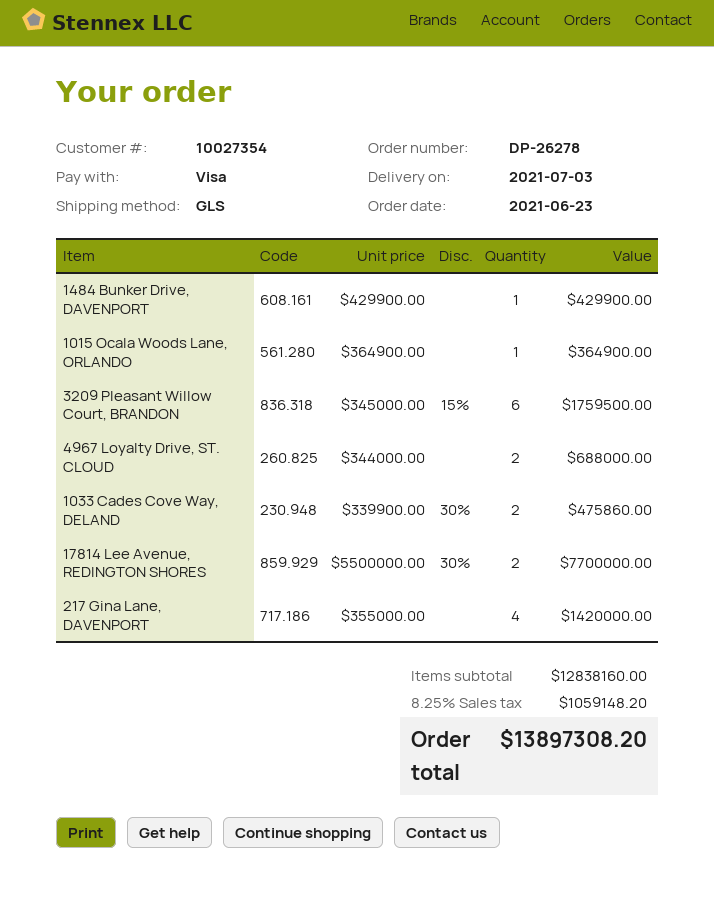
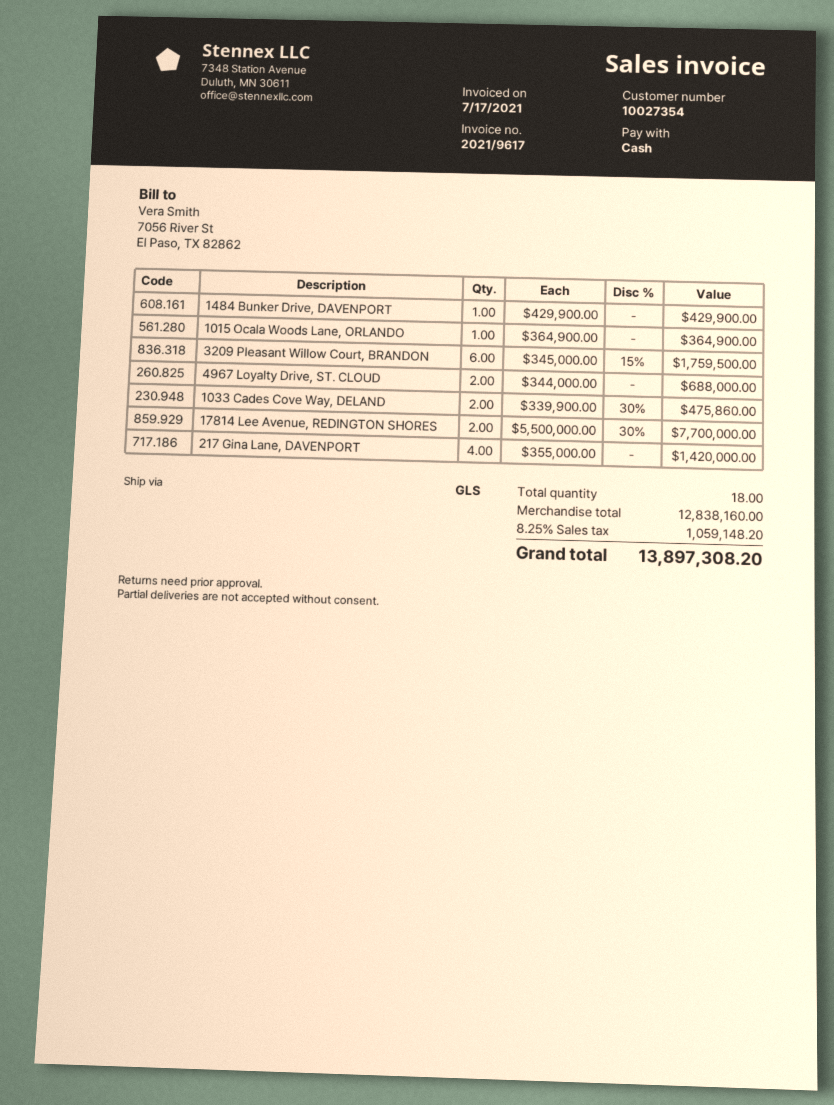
payment method: Visa -> cash

